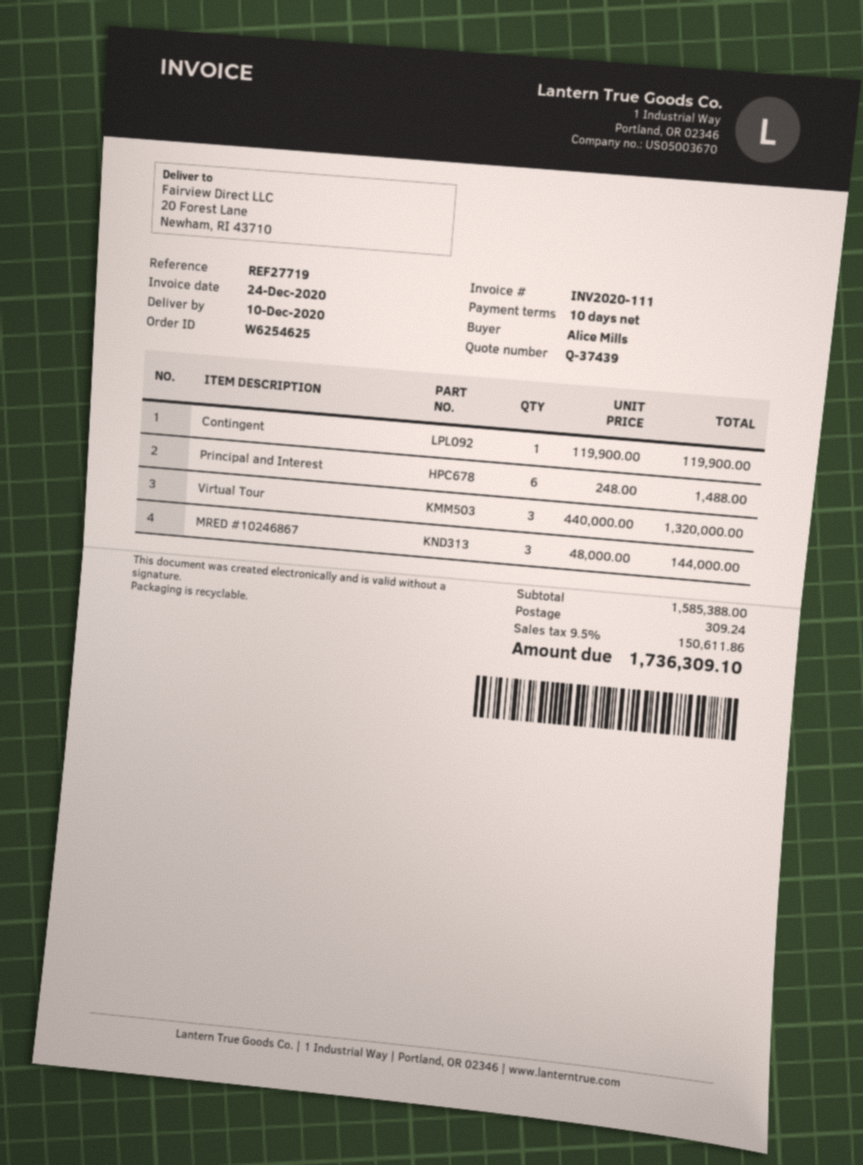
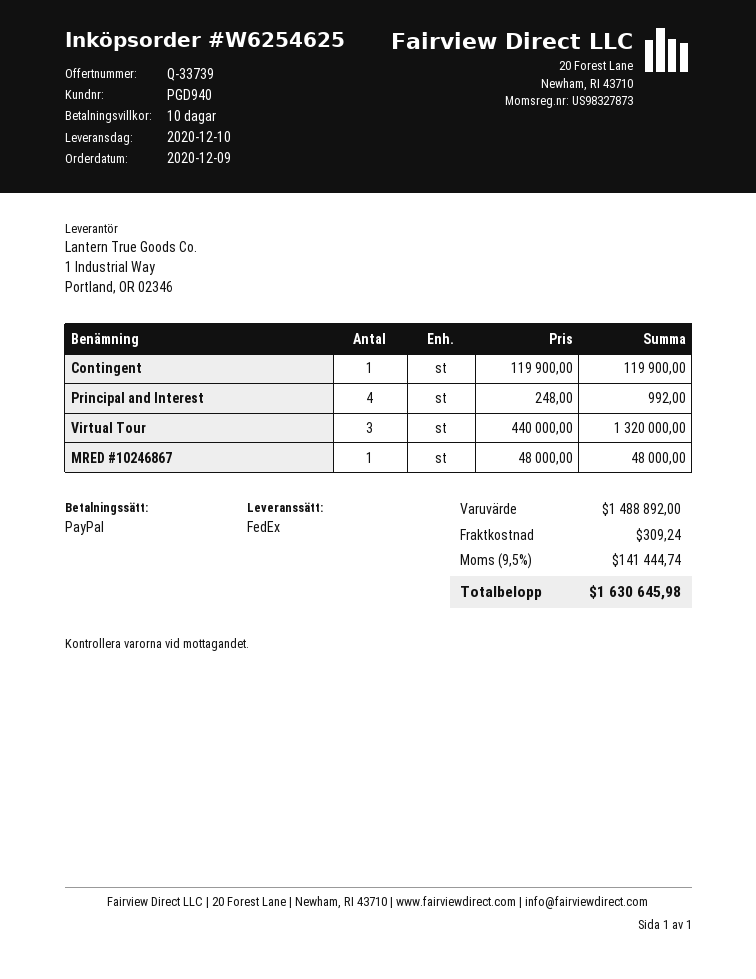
quote number: Q-37439 -> Q-33739
Principal and Interest: 6 x 248.00 = 1488.00 -> 4 x 248.00 = 992.00
MRED #10246867: 3 x 48000.00 = 144000.00 -> 1 x 48000.00 = 48000.00
subtotal: 1585388.00 -> 1488892.00
tax: 9.5% = 150611.86 -> 9.5% = 141444.74
total: 1736309.10 -> 1630645.98

